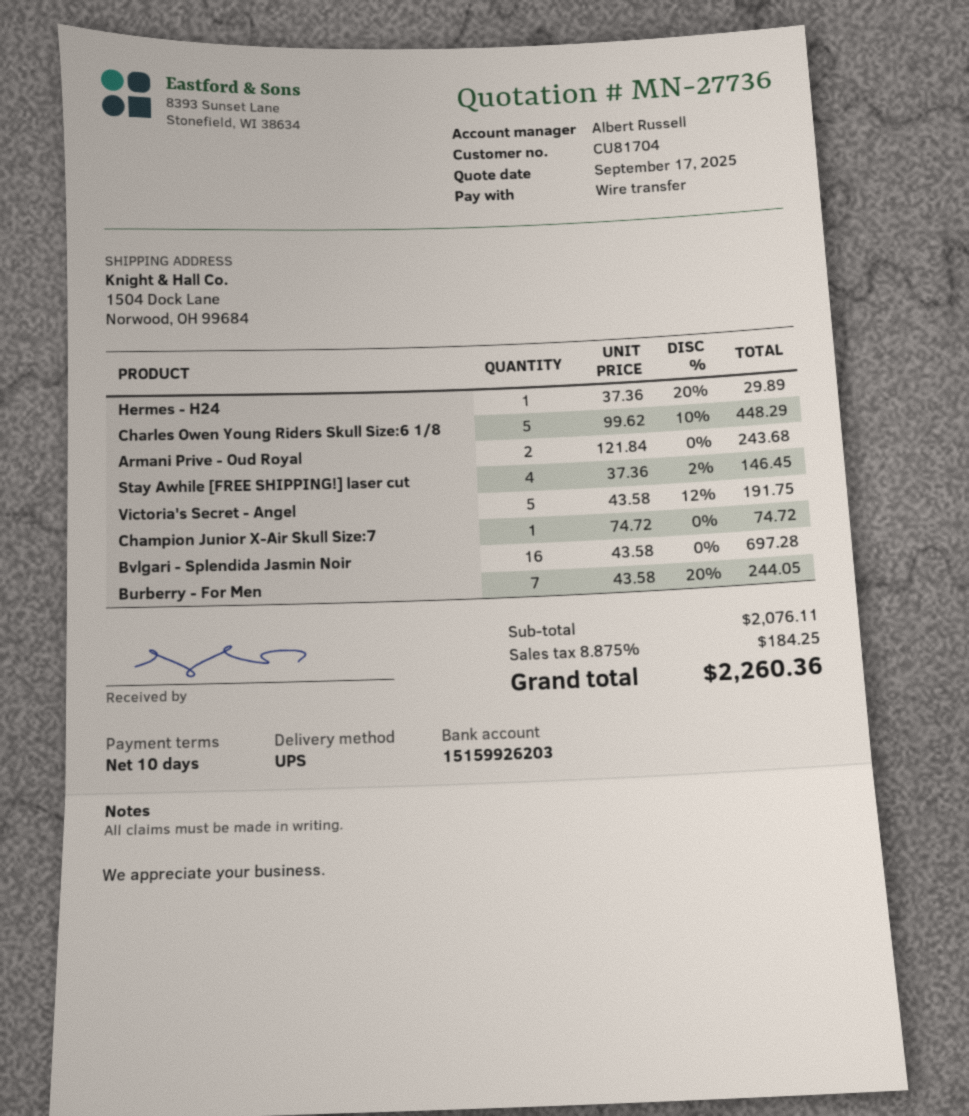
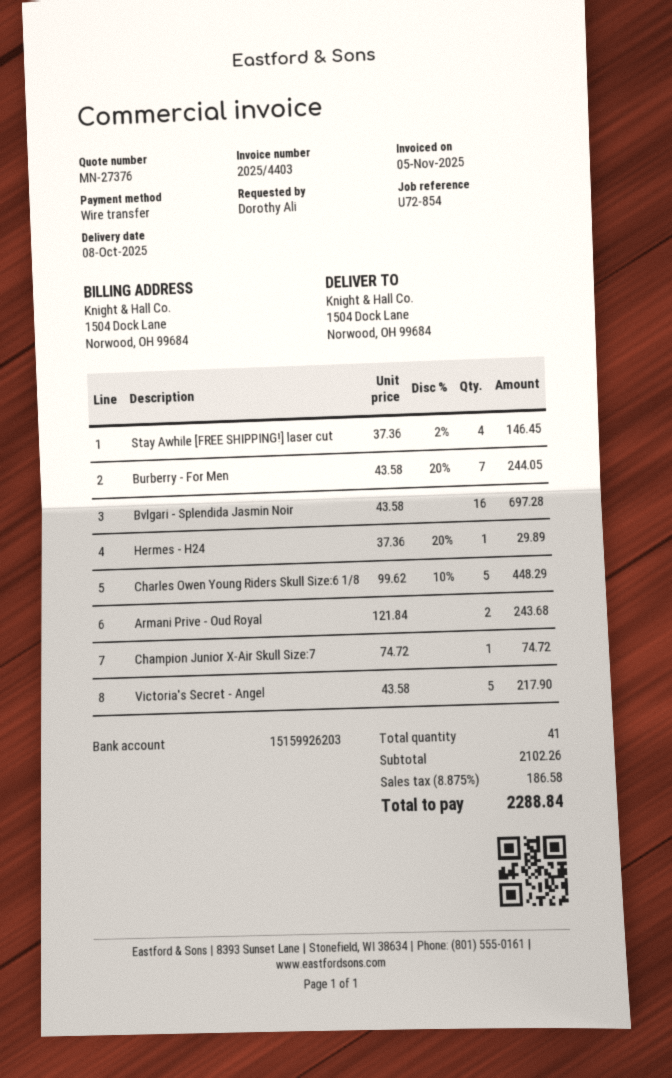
quote number: MN-27736 -> MN-27376
Victoria's Secret - Angel: 5 x 43.58 - 12% = 191.75 -> 5 x 43.58 = 217.90
subtotal: 2076.11 -> 2102.26
tax: 8.875% = 184.25 -> 8.875% = 186.58
total: 2260.36 -> 2288.84

